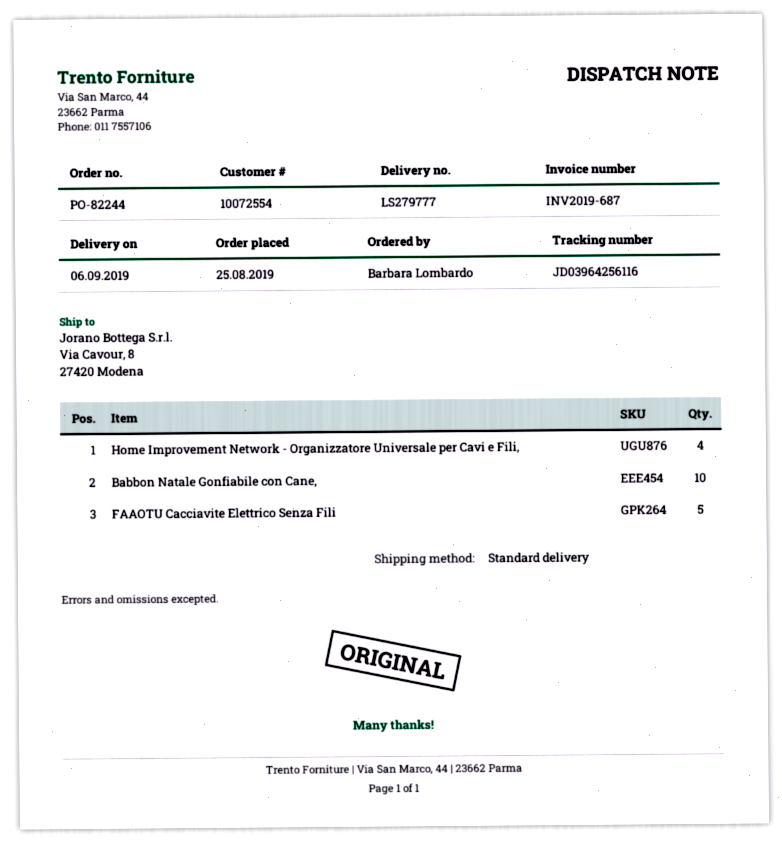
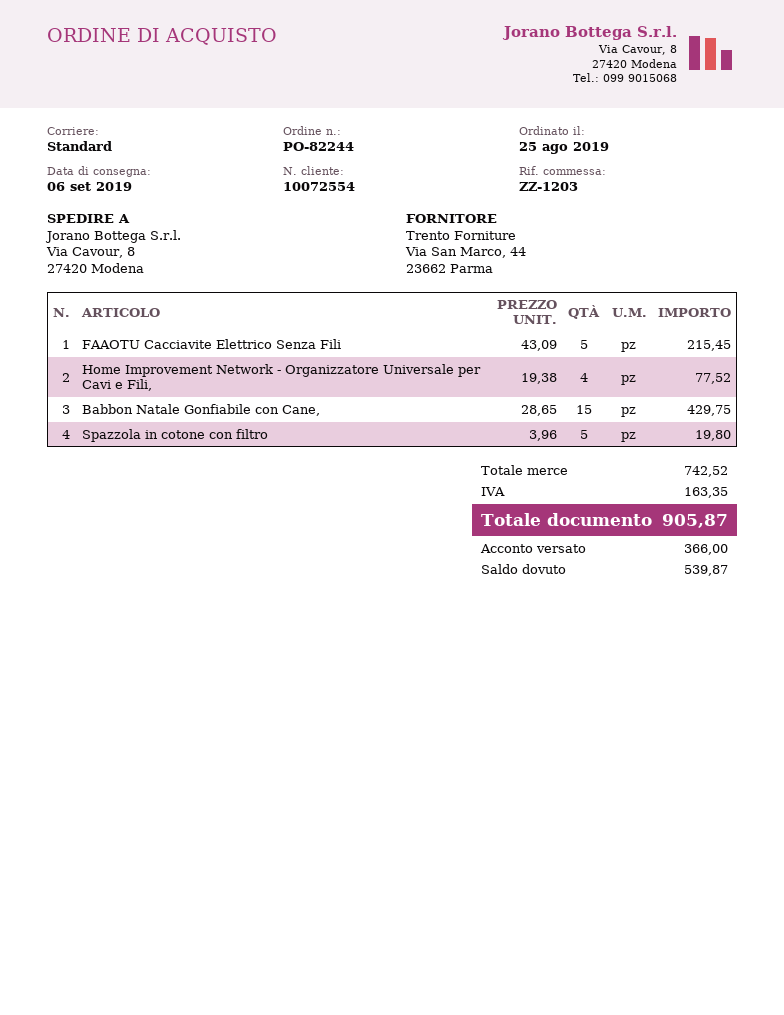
Babbon Natale Gonfiabile con Cane,: 10 -> 15
Spazzola in cotone con filtro: none -> 5

